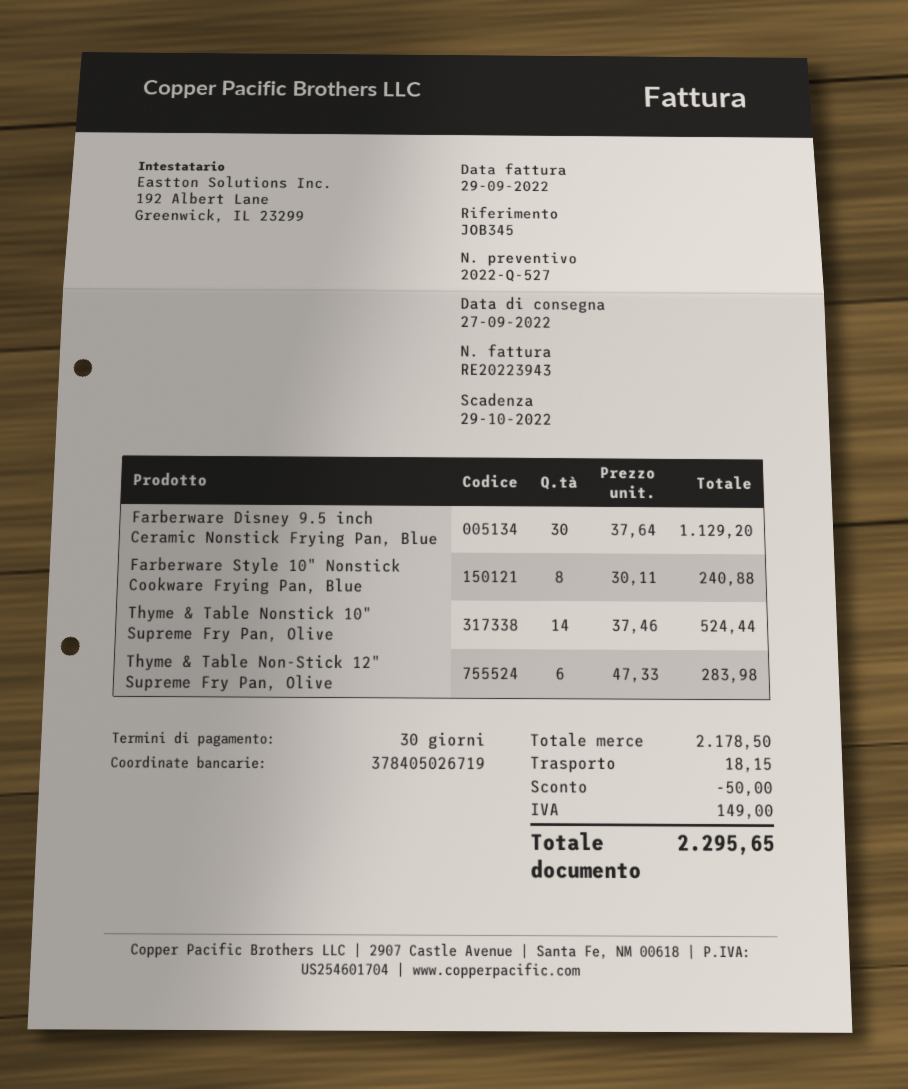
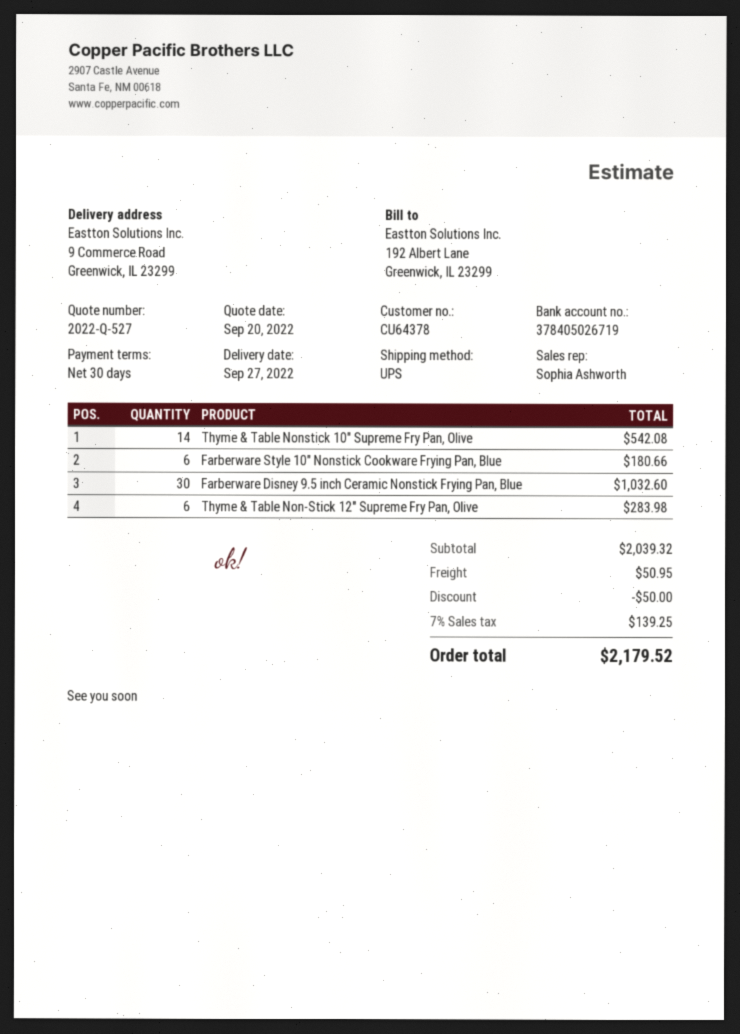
Farberware Disney 9.5 inch Ceramic Nonstick Frying Pan, Blue: 30 for 1129.20 -> 30 for 1032.60
Farberware Style 10" Nonstick Cookware Frying Pan, Blue: 8 for 240.88 -> 6 for 180.66
Thyme & Table Nonstick 10" Supreme Fry Pan, Olive: 14 for 524.44 -> 14 for 542.08
subtotal: 2178.50 -> 2039.32
shipping: 18.15 -> 50.95
tax: 149.00 -> 139.25
total: 2295.65 -> 2179.52

